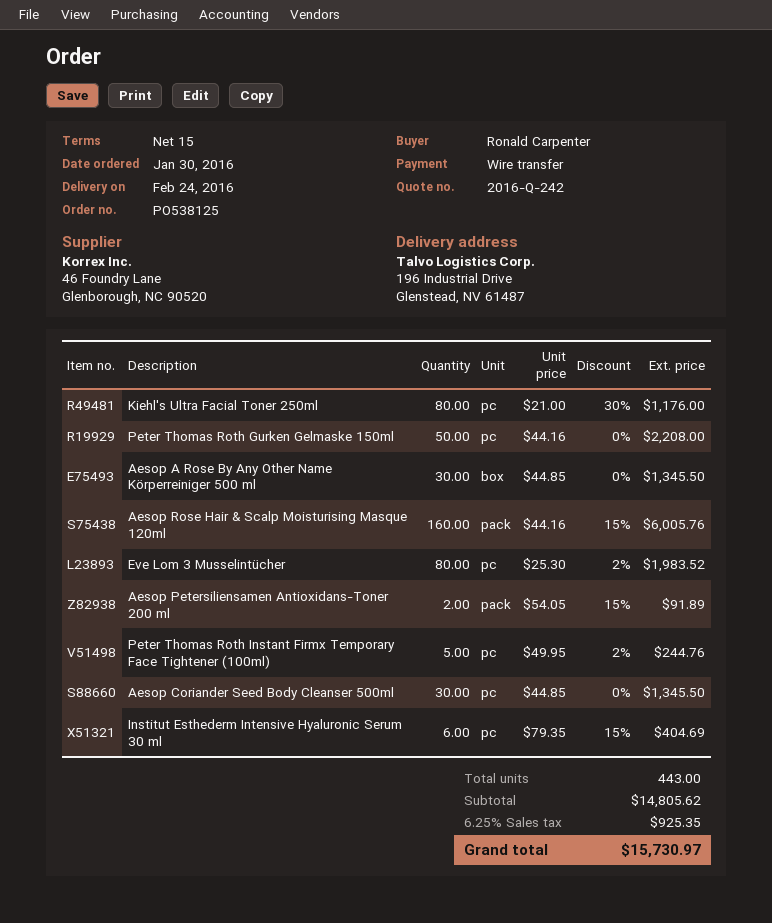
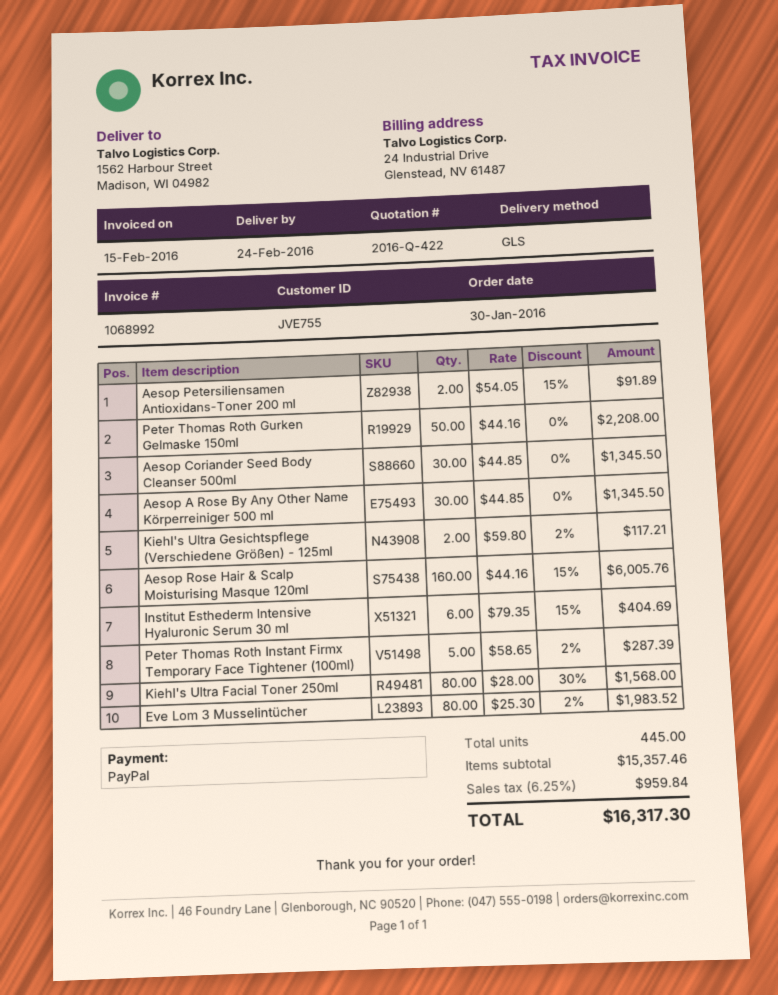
quote number: 2016-Q-242 -> 2016-Q-422
payment method: bank transfer -> PayPal
ship to: 196 Industrial Drive, Glenstead, NV 61487 -> 1562 Harbour Street, Madison, WI 04982
Kiehl's Ultra Facial Toner 250ml: 80 x 21.00 - 30% = 1176.00 -> 80 x 28.00 - 30% = 1568.00
Peter Thomas Roth Instant Firmx Temporary Face Tightener (100ml): 5 x 49.95 - 2% = 244.76 -> 5 x 58.65 - 2% = 287.39
Kiehl's Ultra Gesichtspflege (Verschiedene Größen) - 125ml: none -> 2 x 59.80 - 2% = 117.21
total quantity: 443 -> 445
subtotal: 14805.62 -> 15357.46
tax: 6.25% = 925.35 -> 6.25% = 959.84
total: 15730.97 -> 16317.30

